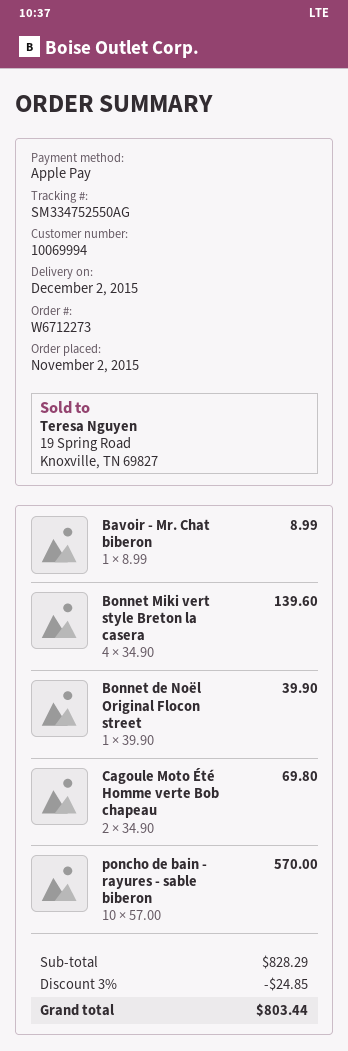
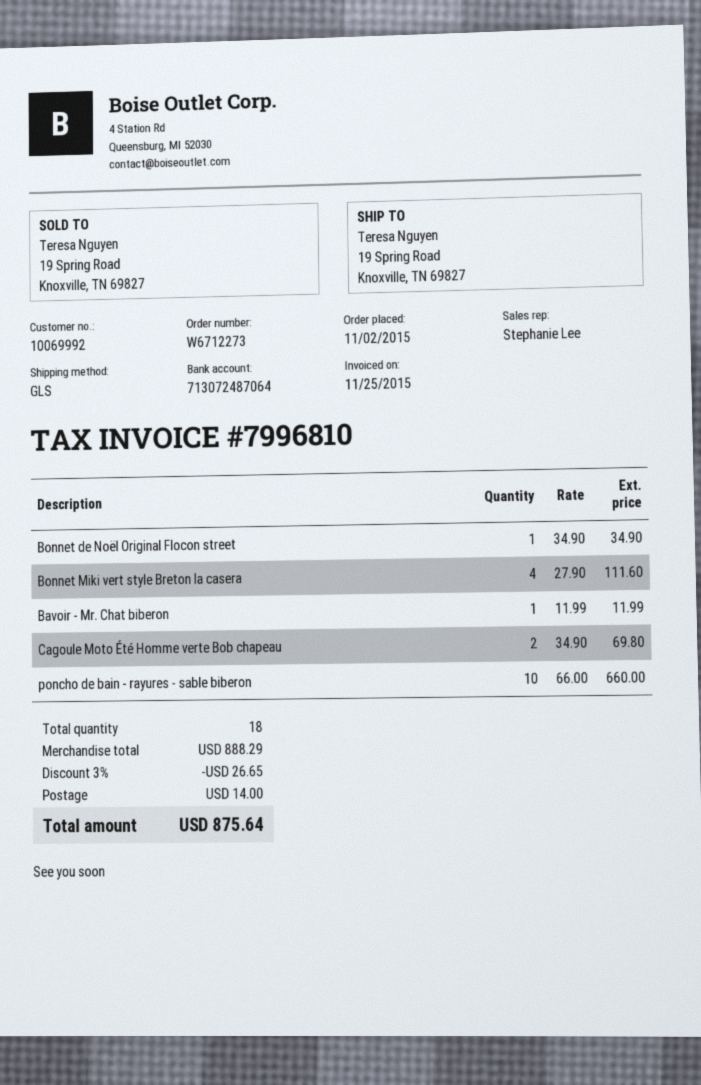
customer number: 10069994 -> 10069992
Bavoir - Mr. Chat biberon: 1 x 8.99 = 8.99 -> 1 x 11.99 = 11.99
Bonnet Miki vert style Breton la casera: 4 x 34.90 = 139.60 -> 4 x 27.90 = 111.60
Bonnet de Noël Original Flocon street: 1 x 39.90 = 39.90 -> 1 x 34.90 = 34.90
poncho de bain - rayures - sable biberon: 10 x 57.00 = 570.00 -> 10 x 66.00 = 660.00
subtotal: 828.29 -> 888.29
discount: 3% = 24.85 -> 3% = 26.65
shipping: none -> 14.00
total: 803.44 -> 875.64

